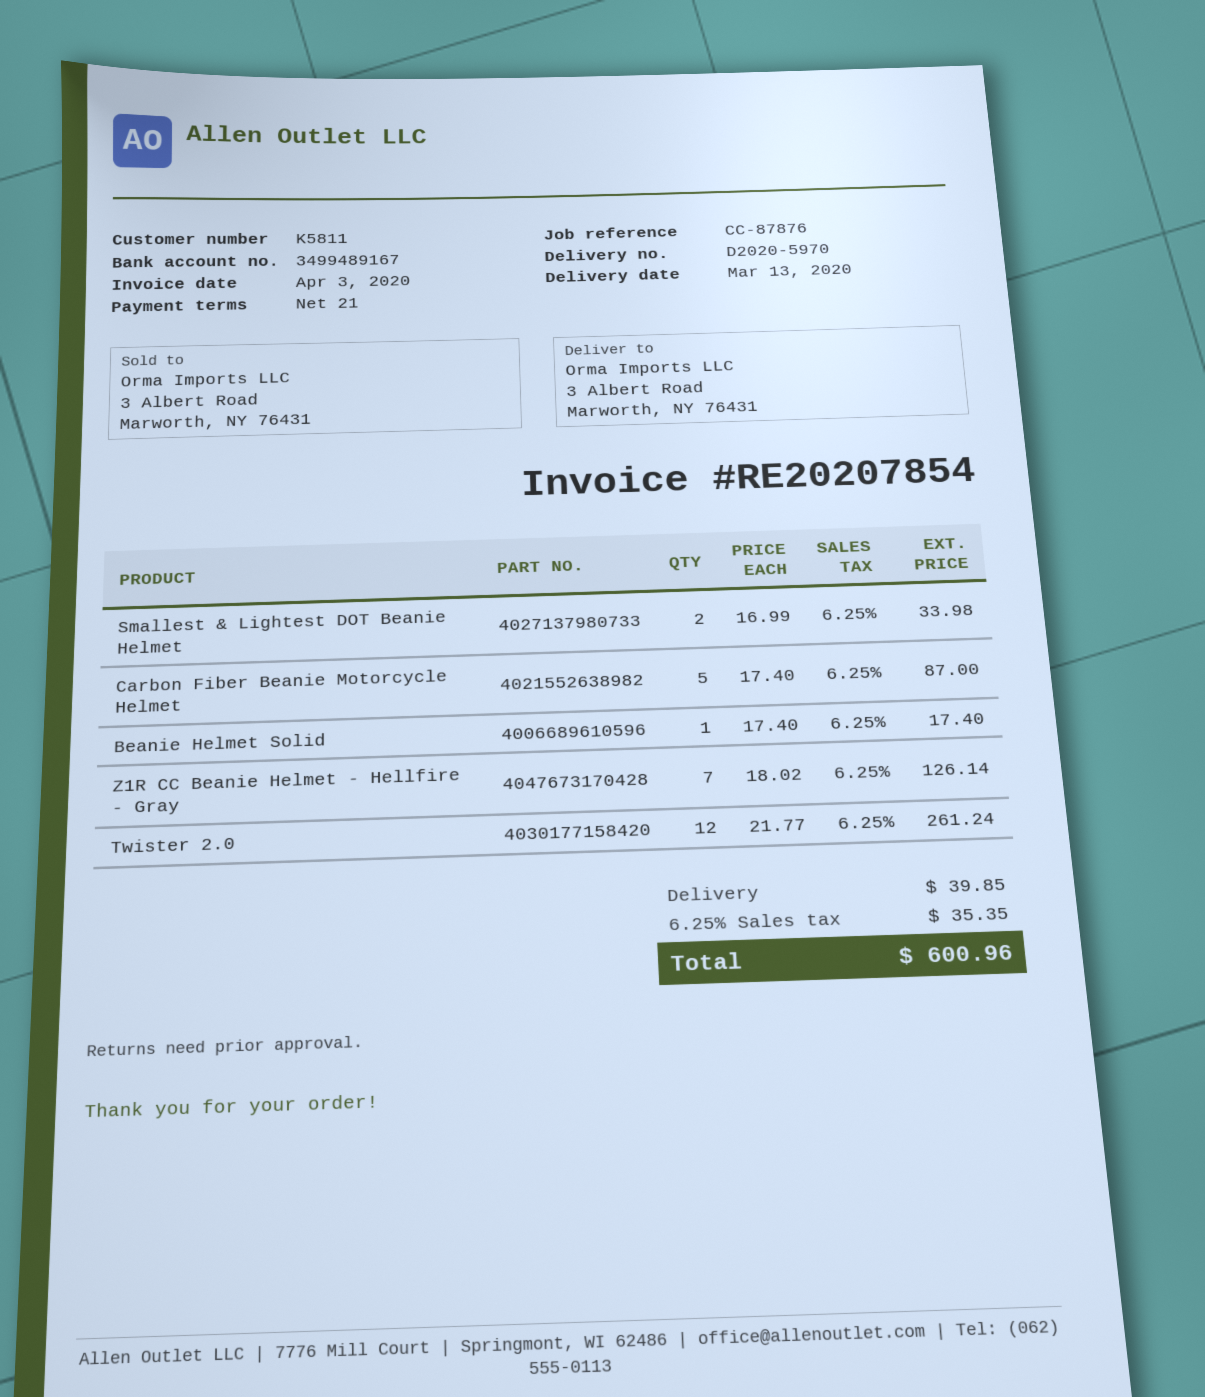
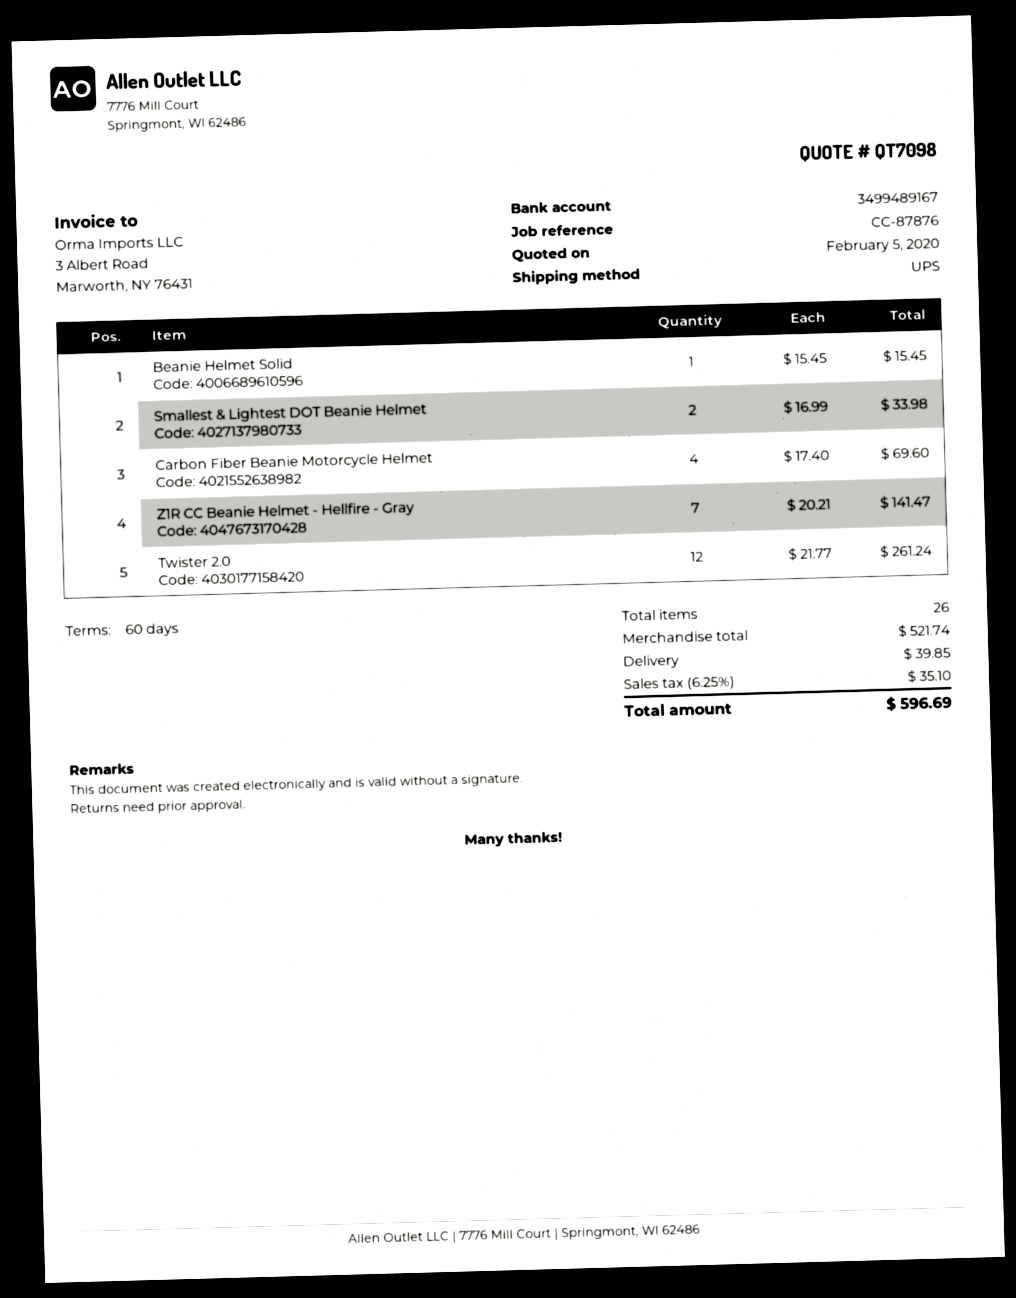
payment terms: 21 days -> 60 days
Carbon Fiber Beanie Motorcycle Helmet: 5 x 17.40 = 87.00 -> 4 x 17.40 = 69.60
Beanie Helmet Solid: 1 x 17.40 = 17.40 -> 1 x 15.45 = 15.45
Z1R CC Beanie Helmet - Hellfire - Gray: 7 x 18.02 = 126.14 -> 7 x 20.21 = 141.47
tax: 6.25% = 35.35 -> 6.25% = 35.10
total: 600.96 -> 596.69

